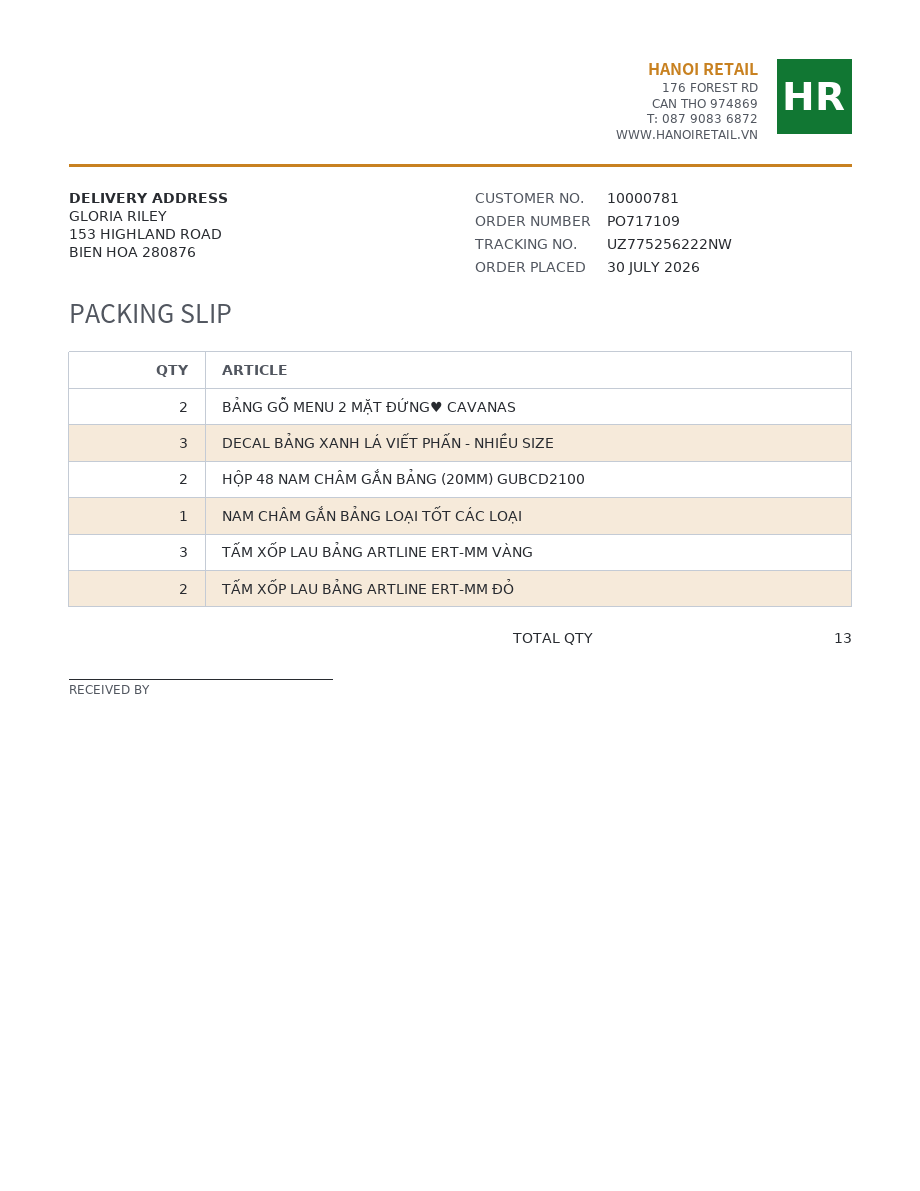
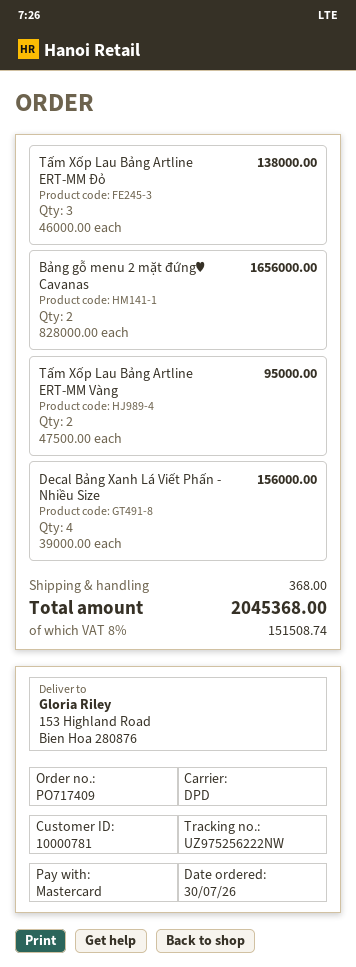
order number: PO717109 -> PO717409
tracking number: UZ775256222NW -> UZ975256222NW
DECAL BẢNG XANH LÁ VIẾT PHẤN - NHIỀU SIZE: 3 -> 4
HỘP 48 NAM CHÂM GẮN BẢNG (20MM) GUBCD2100: 2 -> none
NAM CHÂM GẮN BẢNG LOẠI TỐT CÁC LOẠI: 1 -> none
TẤM XỐP LAU BẢNG ARTLINE ERT-MM VÀNG: 3 -> 2
TẤM XỐP LAU BẢNG ARTLINE ERT-MM ĐỎ: 2 -> 3

